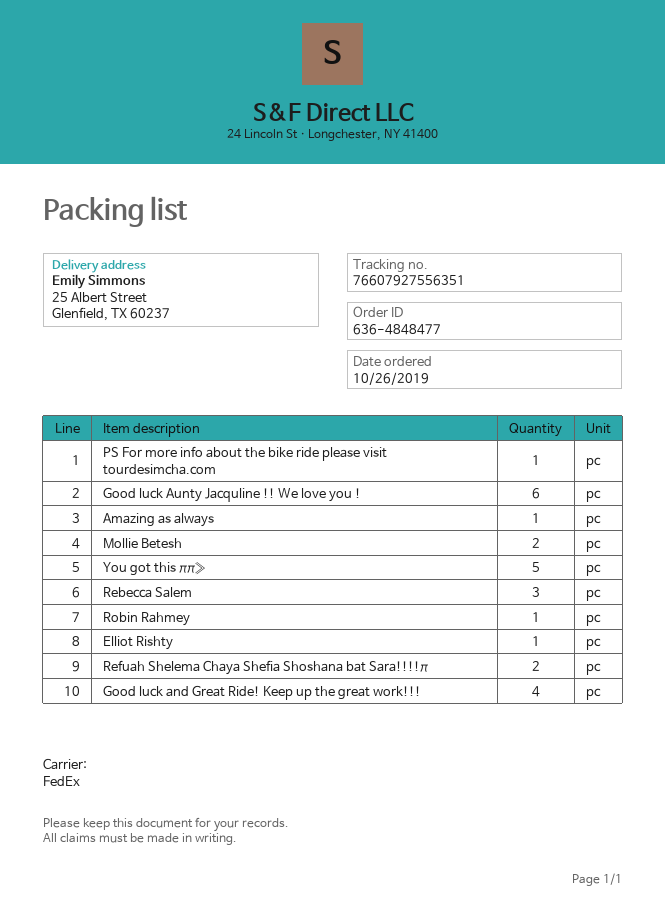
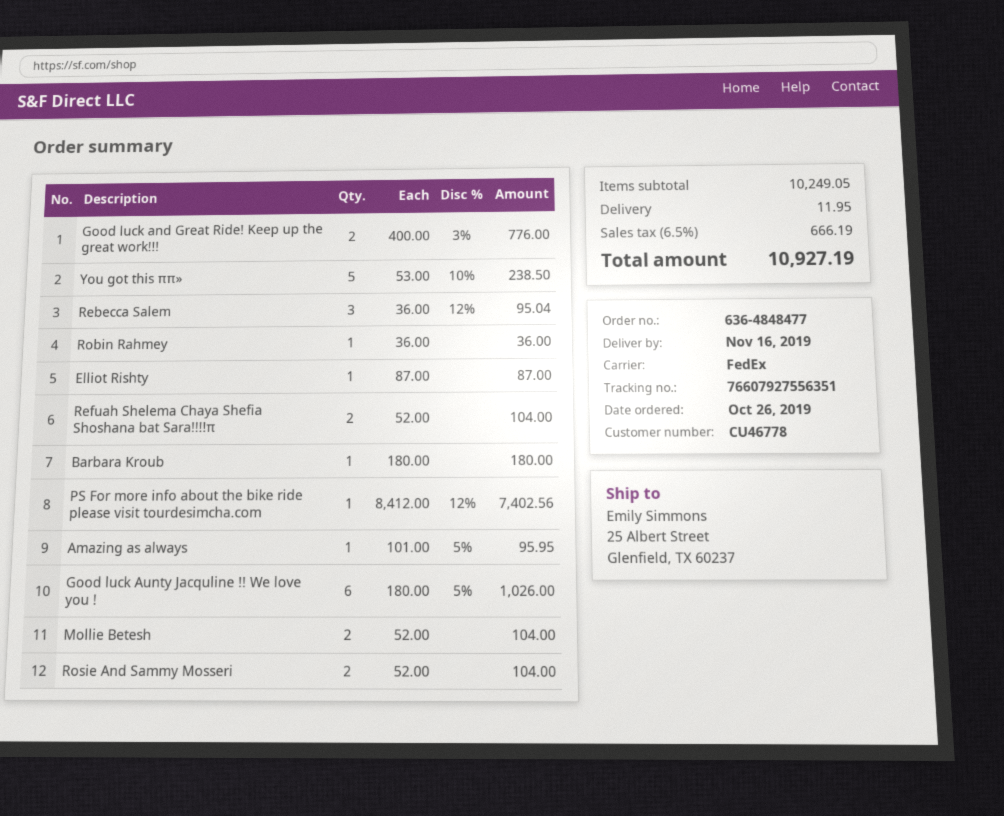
Good luck and Great Ride! Keep up the great work!!!: 4 -> 2
Barbara Kroub: none -> 1
Rosie And Sammy Mosseri: none -> 2

